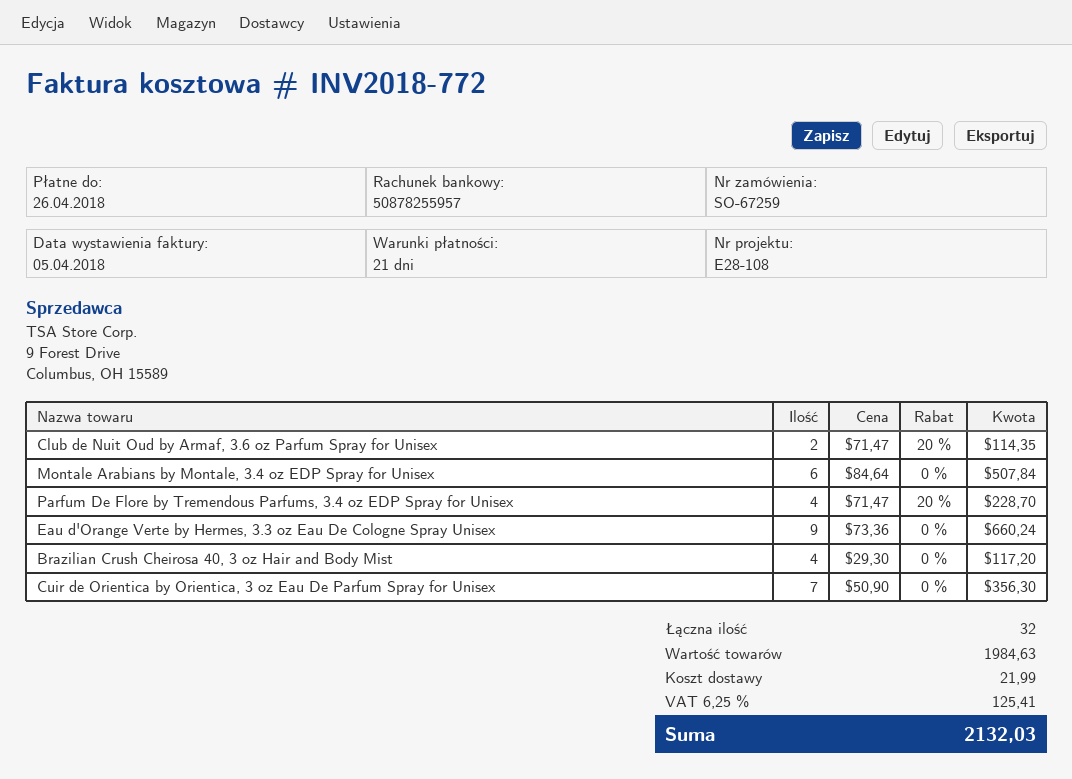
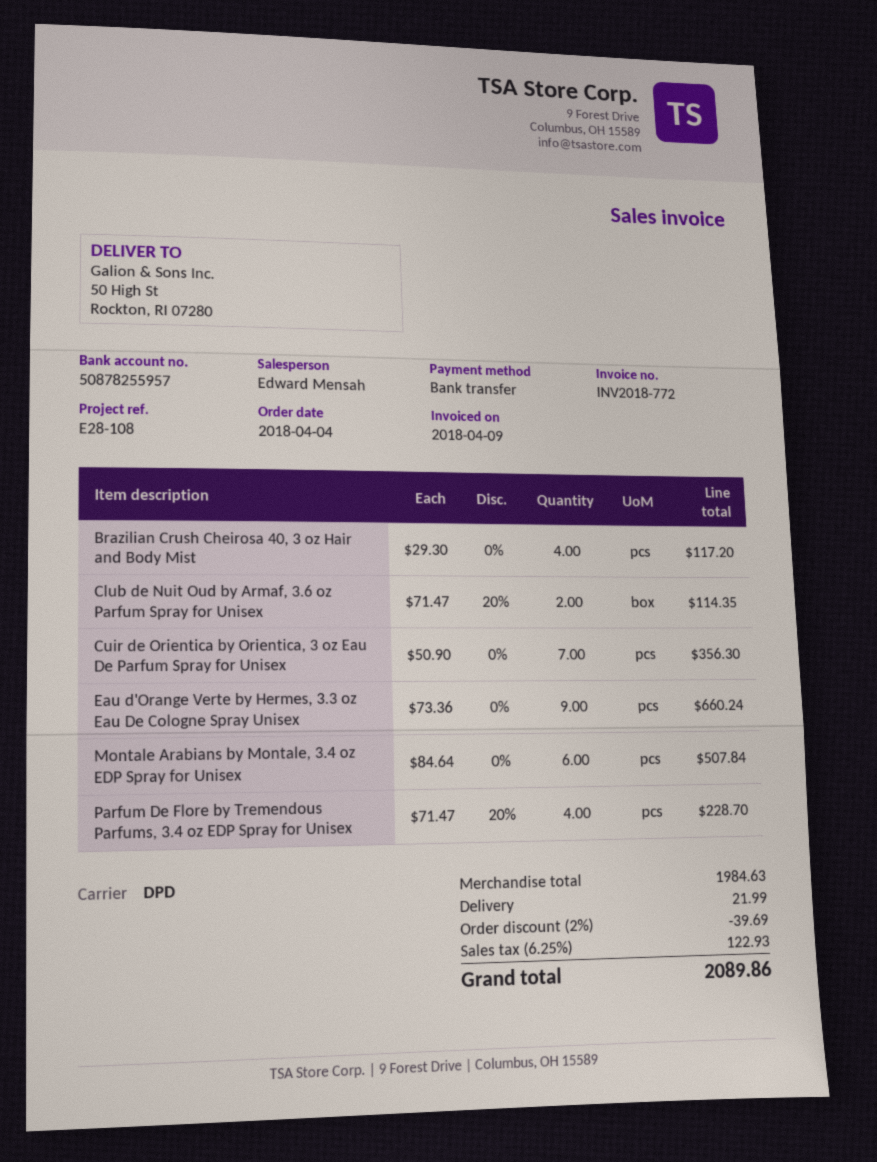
invoice date: 2018-04-05 -> 2018-04-09
discount: none -> 2% = 39.69
tax: 6.25% = 125.41 -> 6.25% = 122.93
total: 2132.03 -> 2089.86

